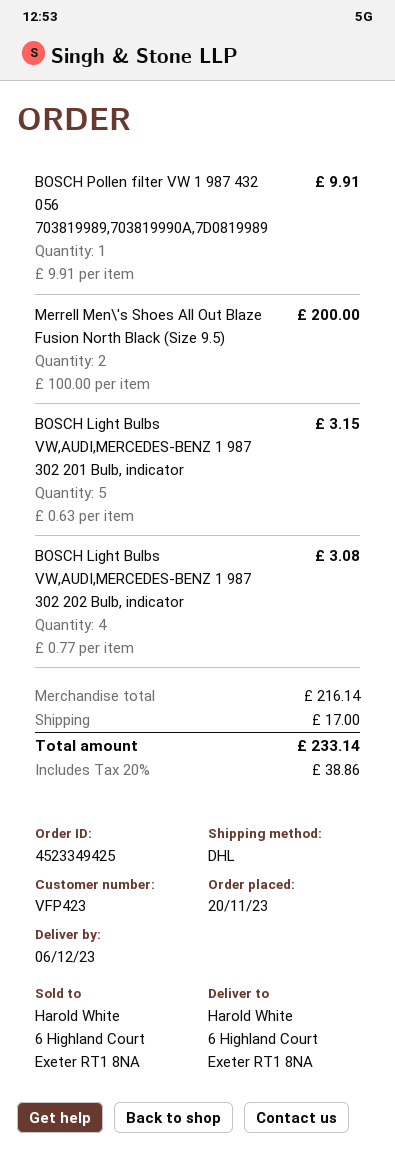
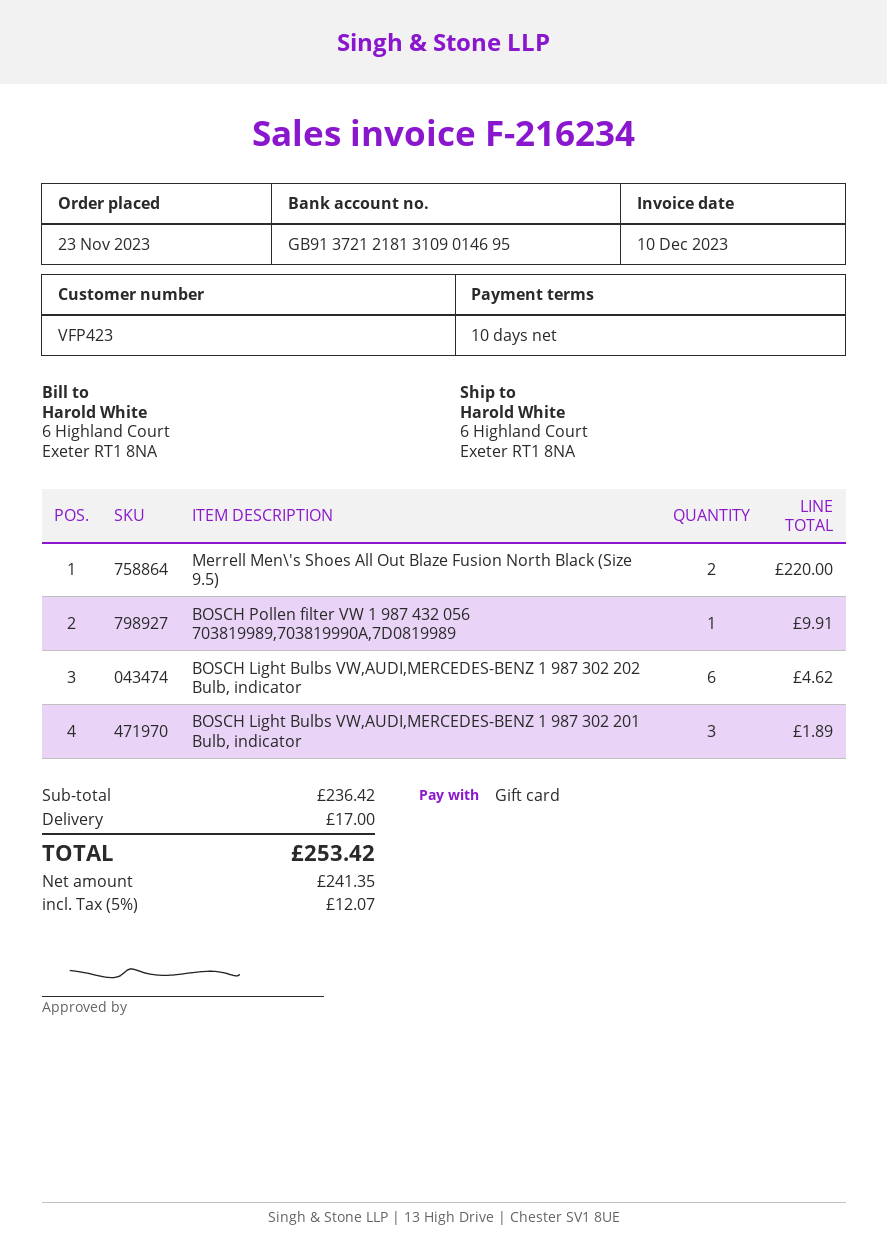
order date: 2023-11-20 -> 2023-11-23
Merrell Men\'s Shoes All Out Blaze Fusion North Black (Size 9.5): 2 for 200.00 -> 2 for 220.00
BOSCH Light Bulbs VW,AUDI,MERCEDES-BENZ 1 987 302 201 Bulb, indicator: 5 for 3.15 -> 3 for 1.89
BOSCH Light Bulbs VW,AUDI,MERCEDES-BENZ 1 987 302 202 Bulb, indicator: 4 for 3.08 -> 6 for 4.62
subtotal: 216.14 -> 236.42
tax: 20% = 38.86 -> 5% = 12.07
total: 233.14 -> 253.42

